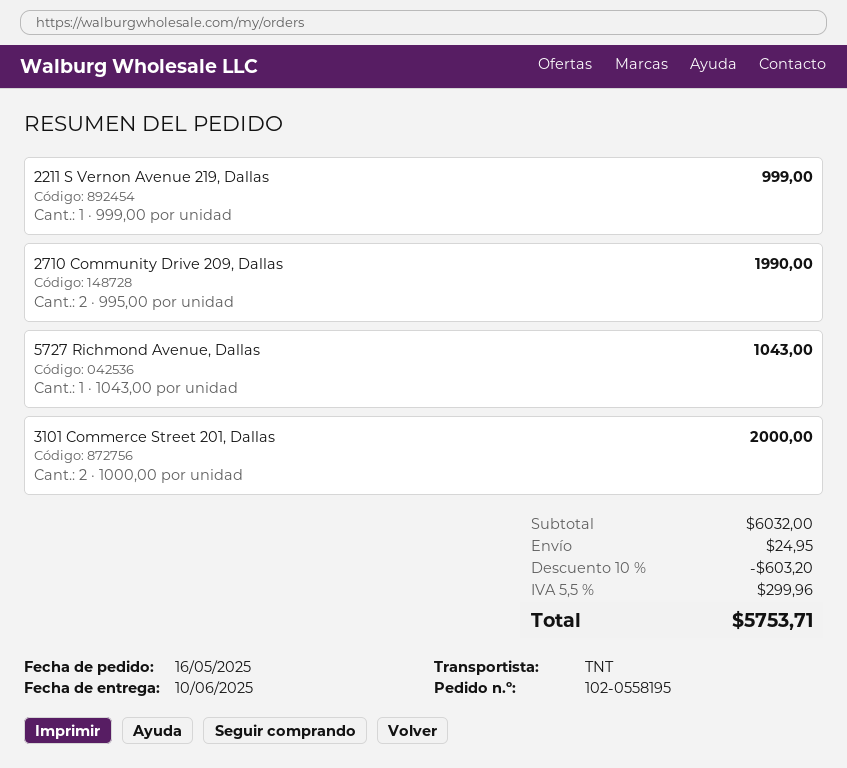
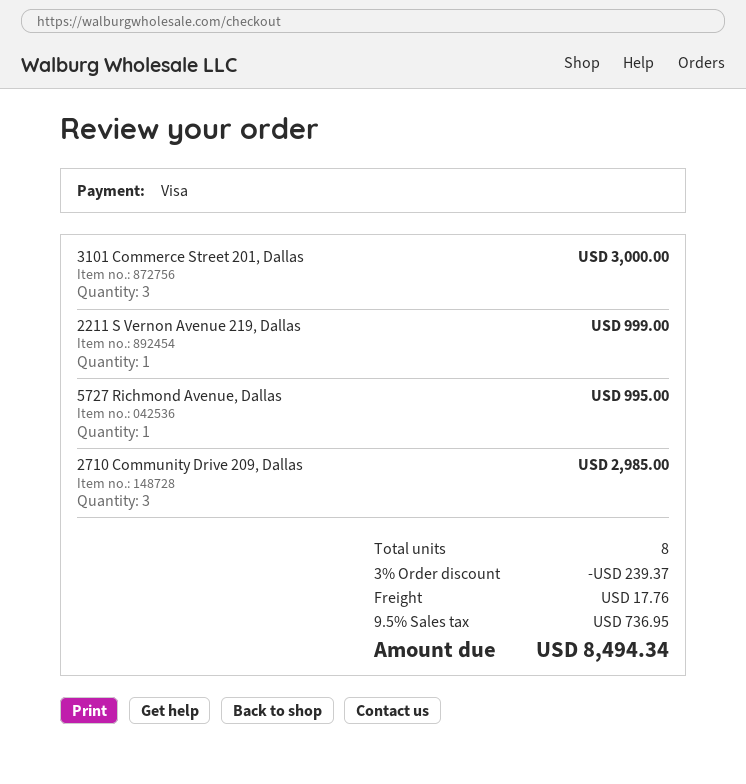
2710 Community Drive 209, Dallas: 2 for 1990.00 -> 3 for 2985.00
5727 Richmond Avenue, Dallas: 1 for 1043.00 -> 1 for 995.00
3101 Commerce Street 201, Dallas: 2 for 2000.00 -> 3 for 3000.00
discount: 10% = 603.20 -> 3% = 239.37
shipping: 24.95 -> 17.76
tax: 5.5% = 299.96 -> 9.5% = 736.95
total: 5753.71 -> 8494.34

